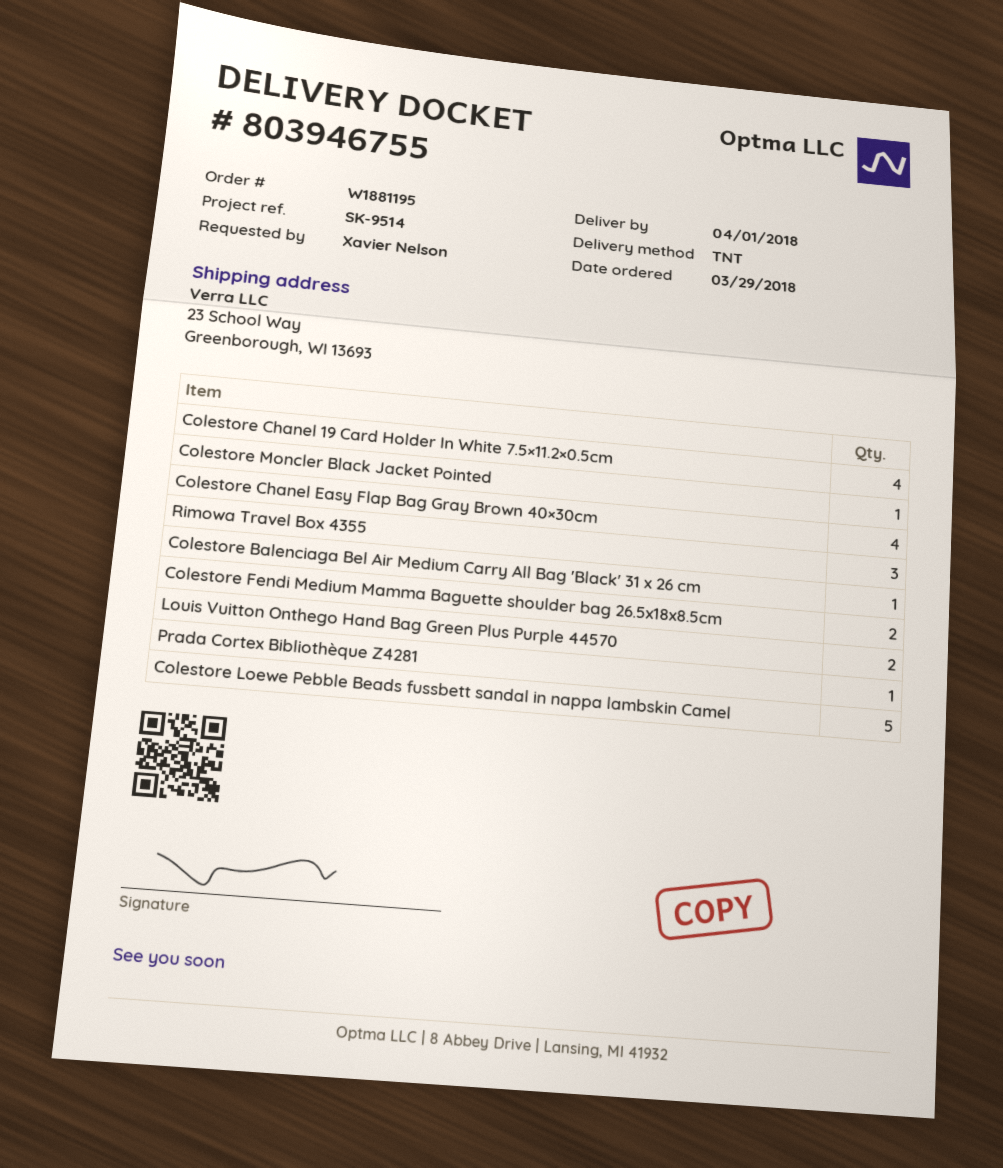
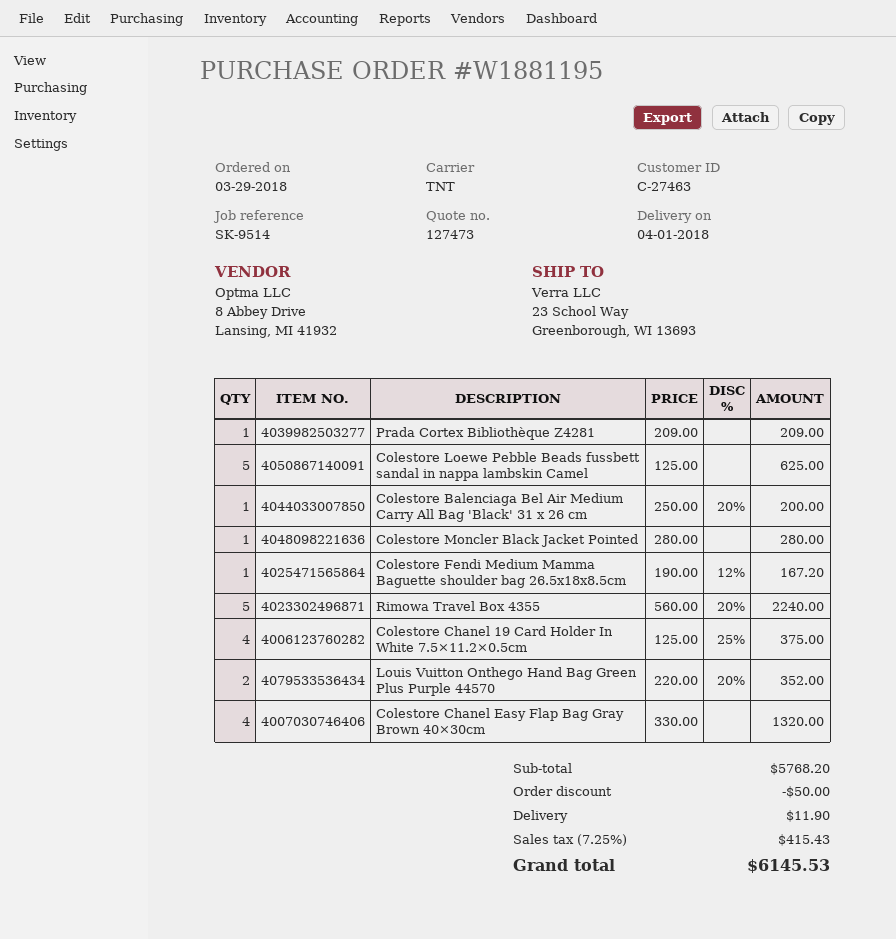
Rimowa Travel Box 4355: 3 -> 5
Colestore Fendi Medium Mamma Baguette shoulder bag 26.5x18x8.5cm: 2 -> 1

